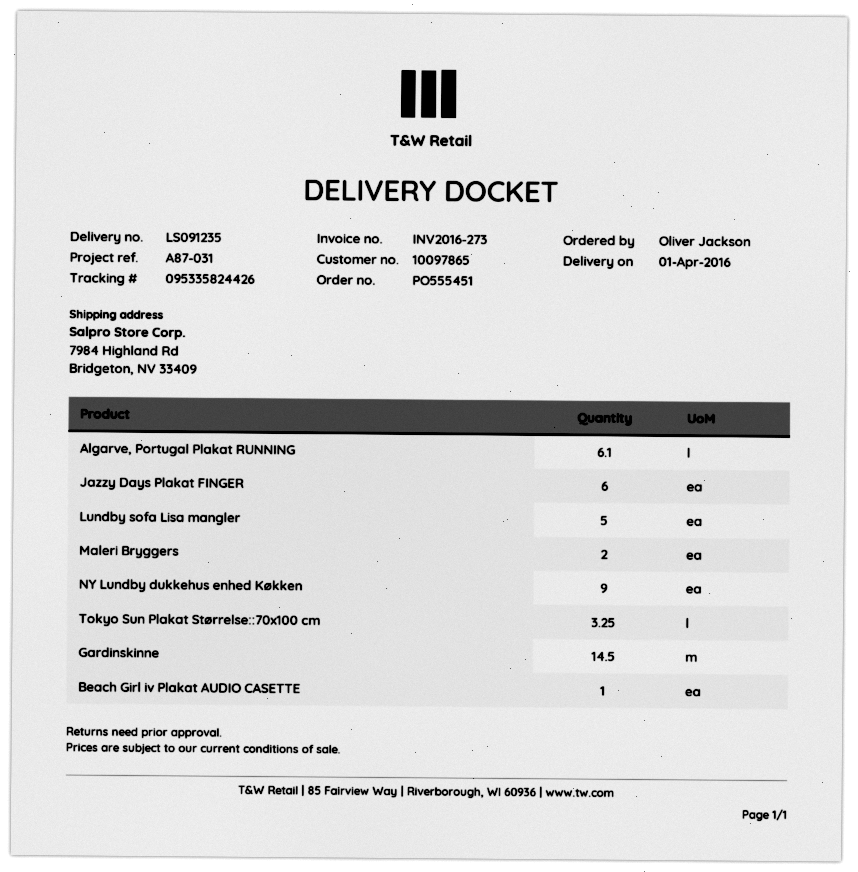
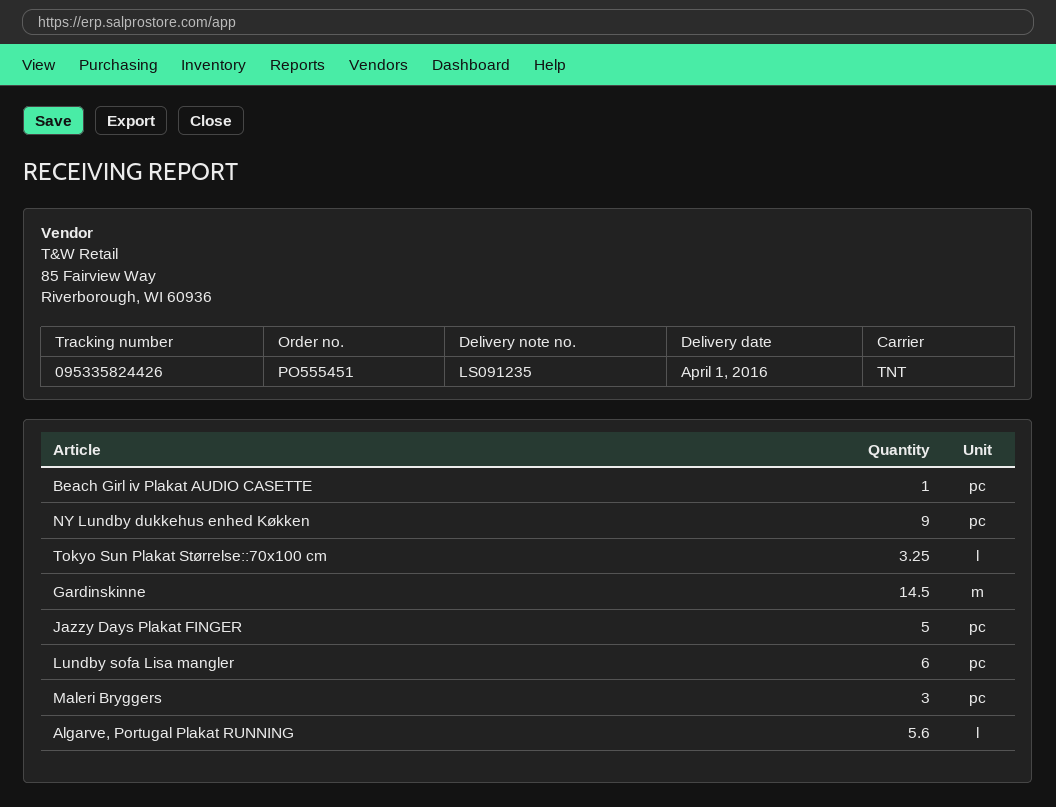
Algarve, Portugal Plakat RUNNING: 6.1 -> 5.6
Jazzy Days Plakat FINGER: 6 -> 5
Lundby sofa Lisa mangler: 5 -> 6
Maleri Bryggers: 2 -> 3

